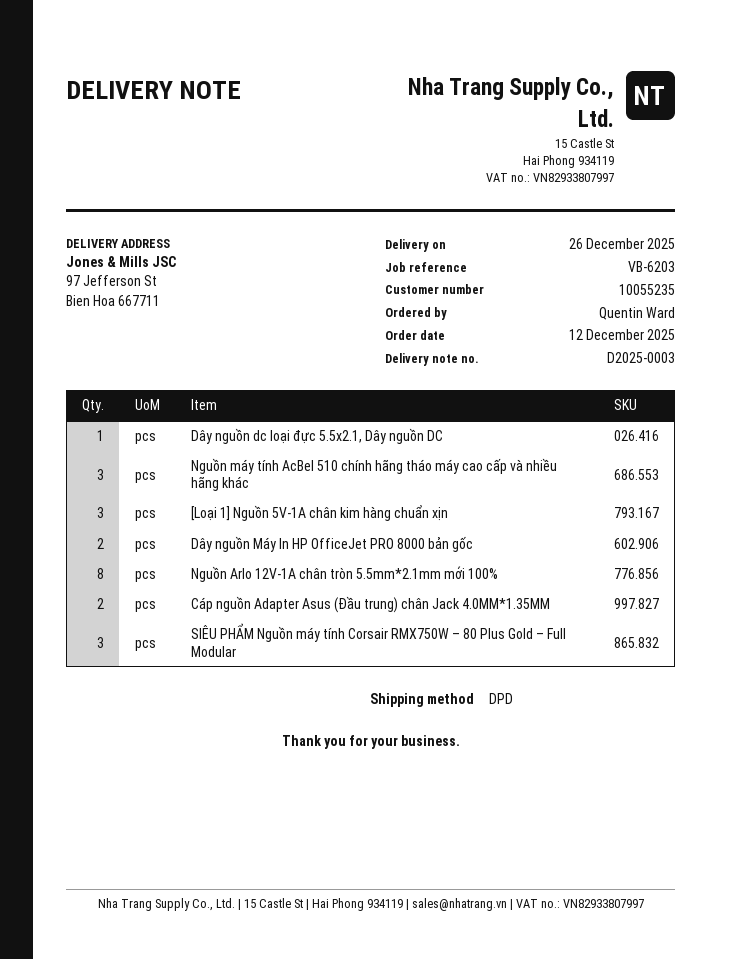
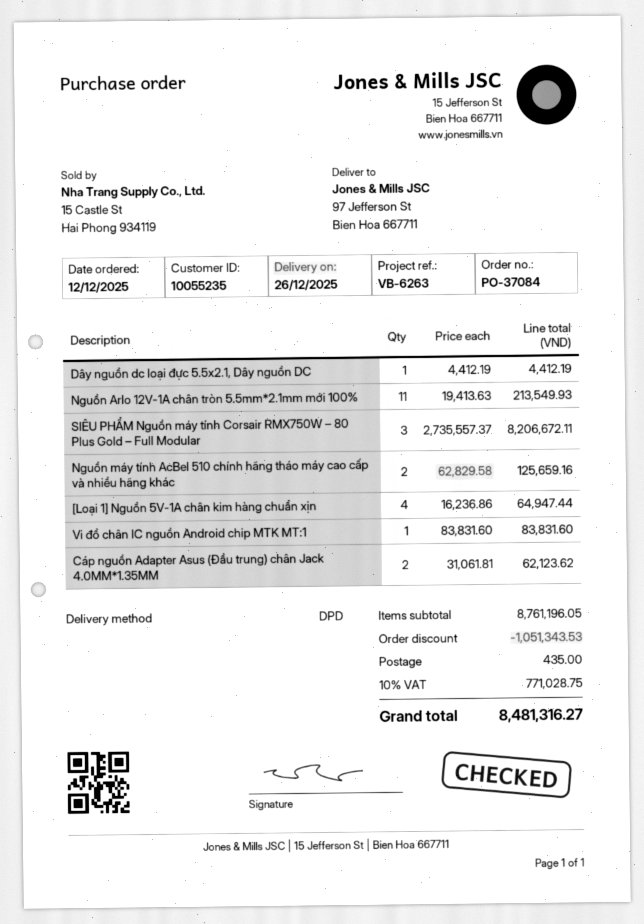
reference: VB-6203 -> VB-6263
Nguồn máy tính AcBel 510 chính hãng tháo máy cao cấp và nhiều hãng khác: 3 -> 2
[Loại 1] Nguồn 5V-1A chân kim hàng chuẩn xịn: 3 -> 4
Dây nguồn Máy In HP OfficeJet PRO 8000 bản gốc: 2 -> none
Nguồn Arlo 12V-1A chân tròn 5.5mm*2.1mm mới 100%: 8 -> 11
Vi đổ chân IC nguồn Android chip MTK MT:1: none -> 1

